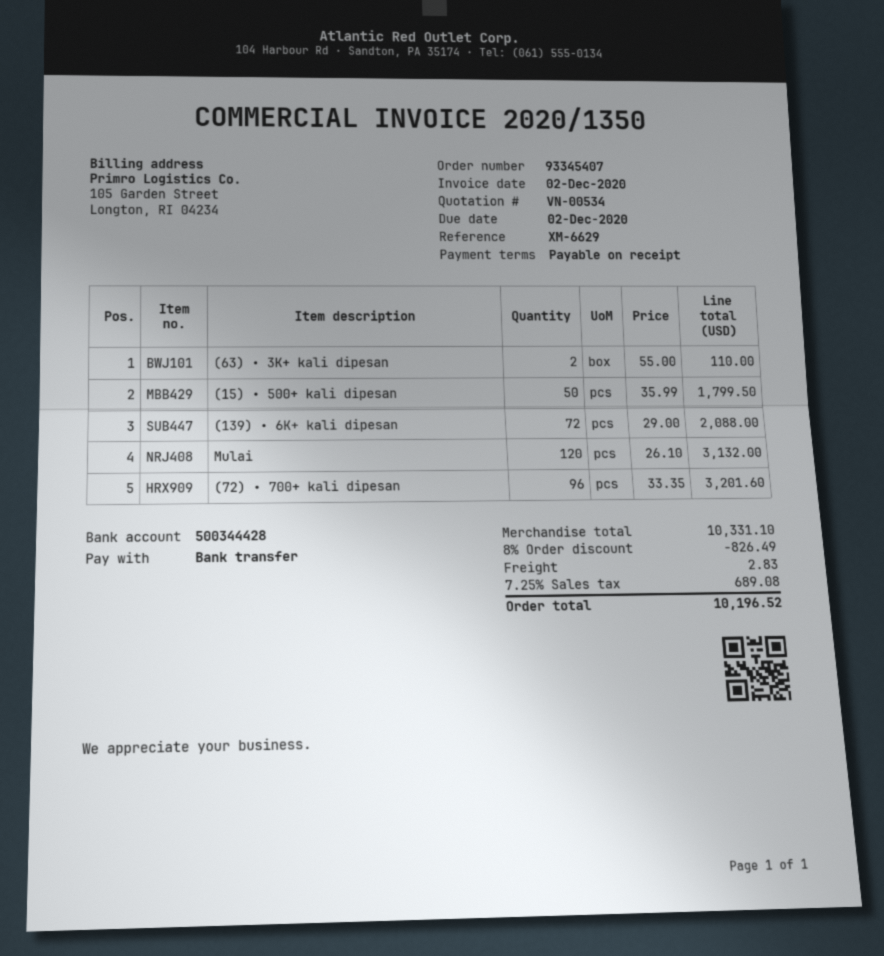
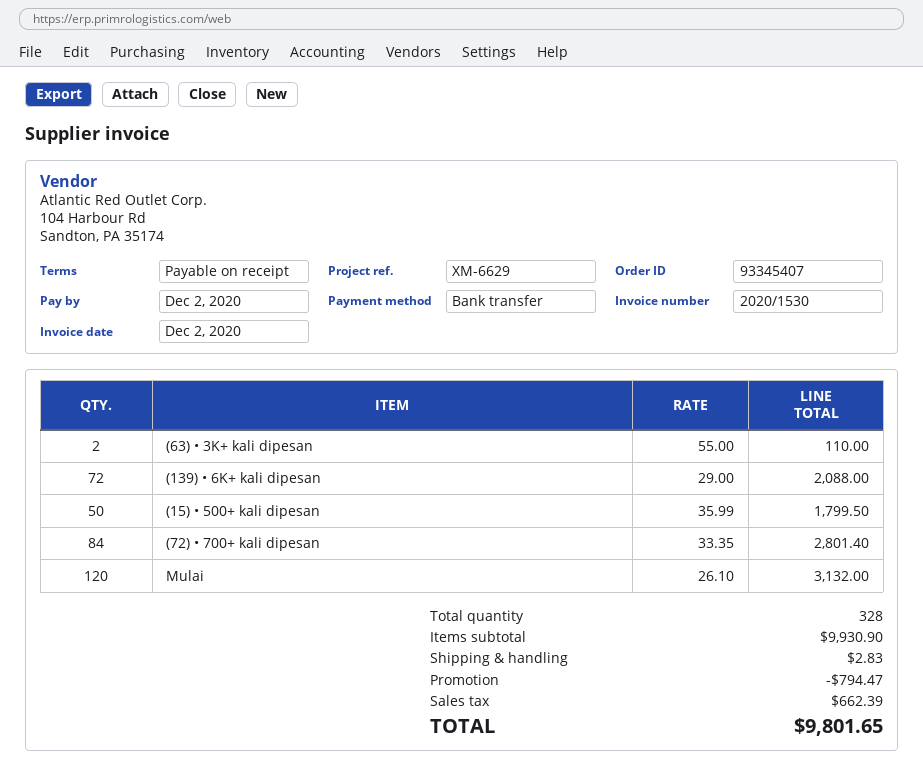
invoice number: 2020/1350 -> 2020/1530
(72) • 700+ kali dipesan: 96 x 33.35 = 3201.60 -> 84 x 33.35 = 2801.40
subtotal: 10331.10 -> 9930.90
discount: 826.49 -> 794.47
tax: 689.08 -> 662.39
total: 10196.52 -> 9801.65

